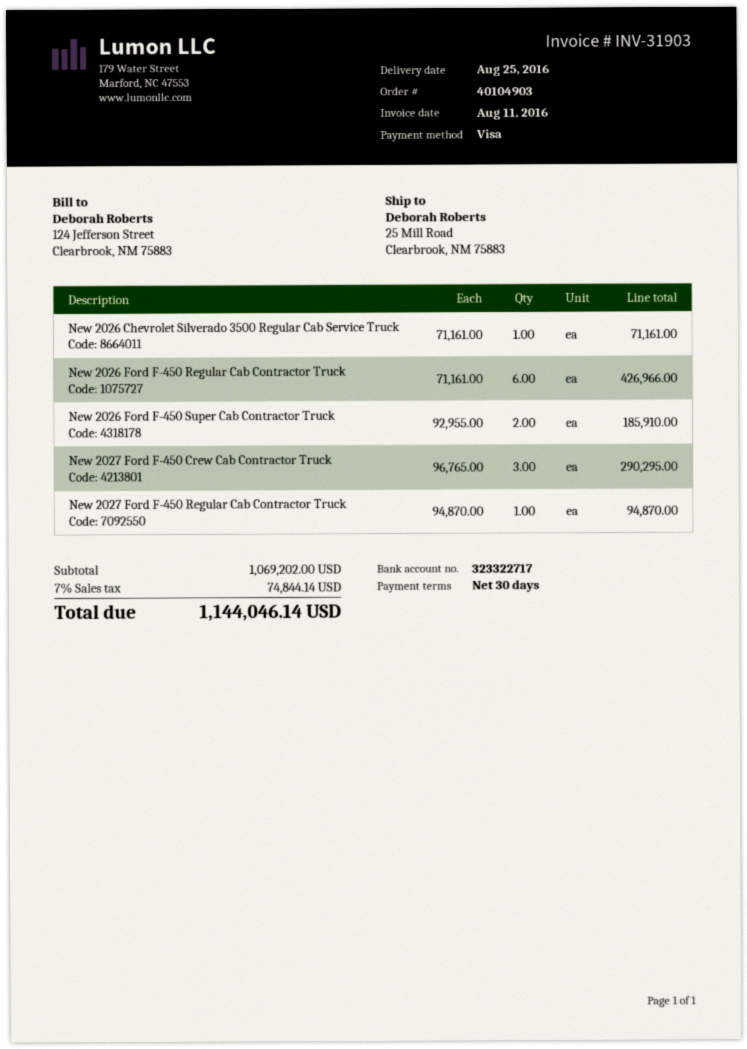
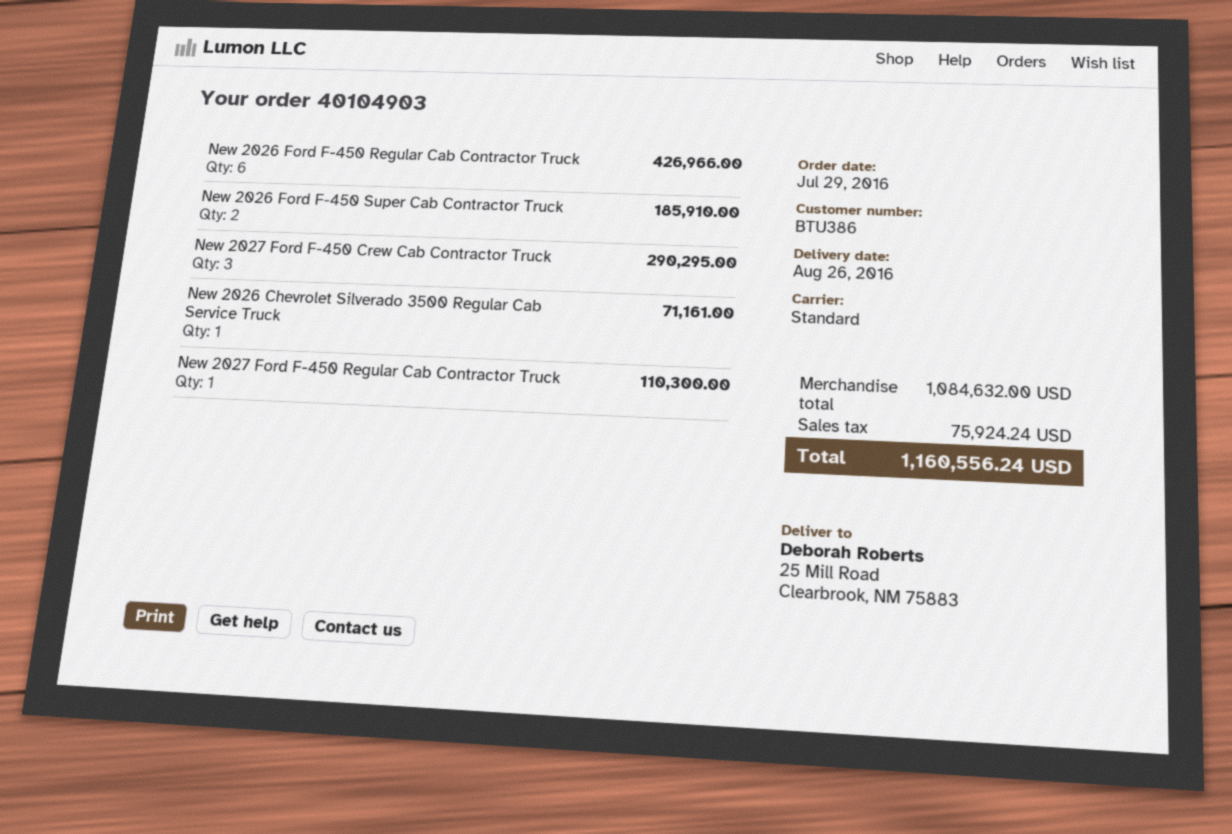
delivery date: 2016-08-25 -> 2016-08-26
New 2027 Ford F-450 Regular Cab Contractor Truck: 1 for 94870.00 -> 1 for 110300.00
subtotal: 1069202.00 -> 1084632.00
tax: 74844.14 -> 75924.24
total: 1144046.14 -> 1160556.24

